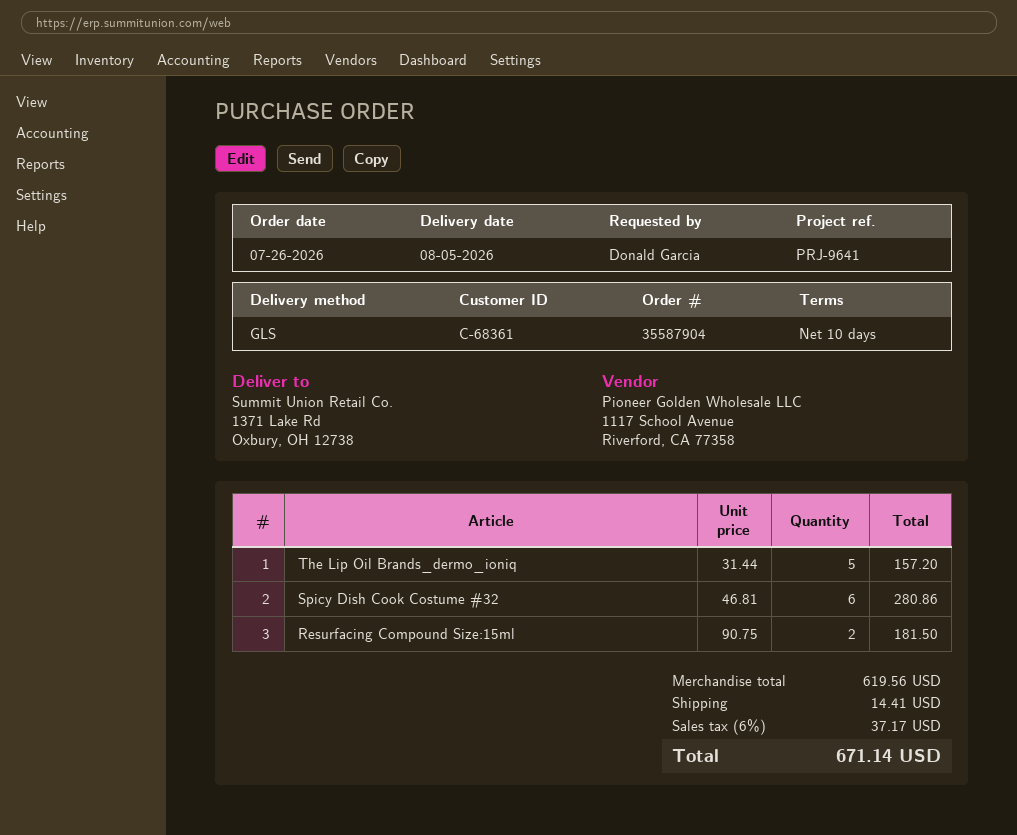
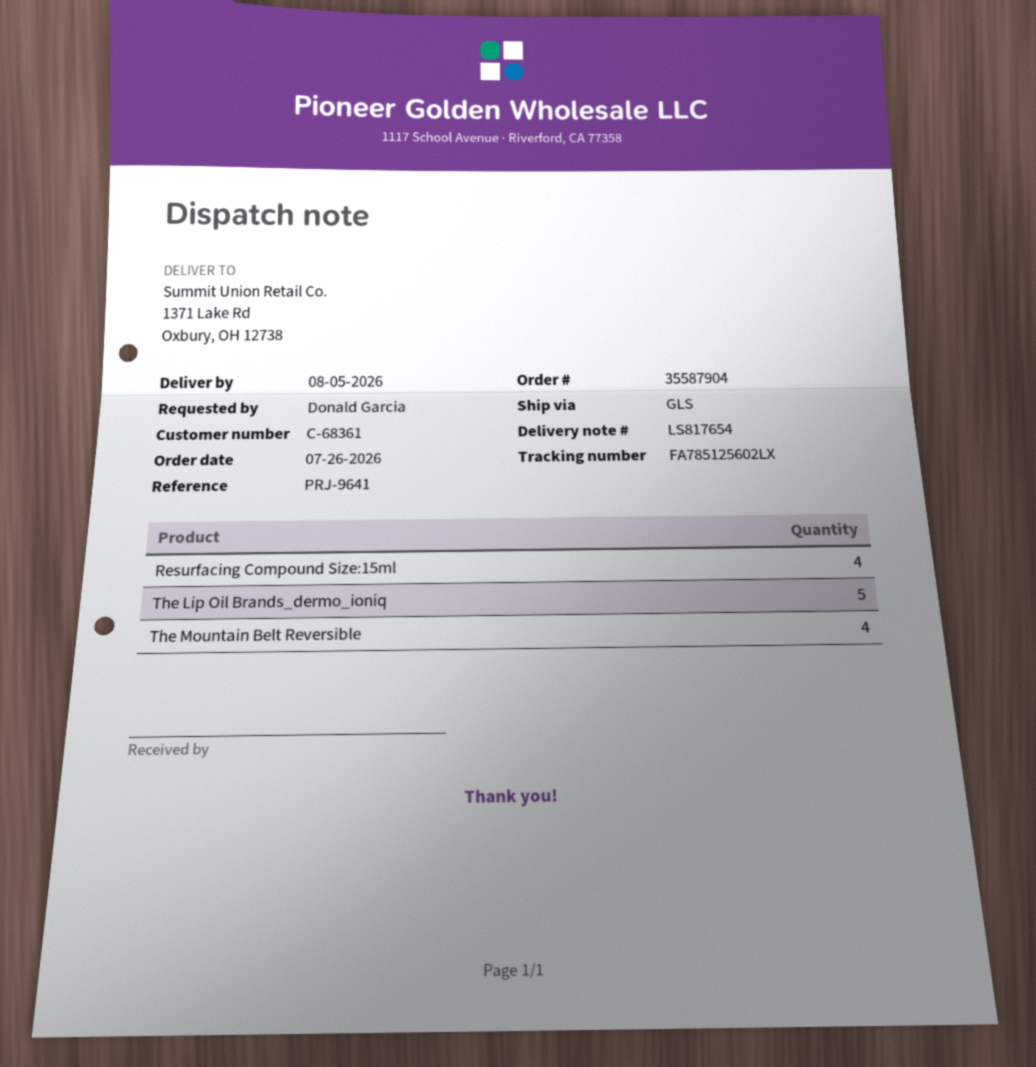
Spicy Dish Cook Costume #32: 6 -> none
Resurfacing Compound Size:15ml: 2 -> 4
The Mountain Belt Reversible: none -> 4

